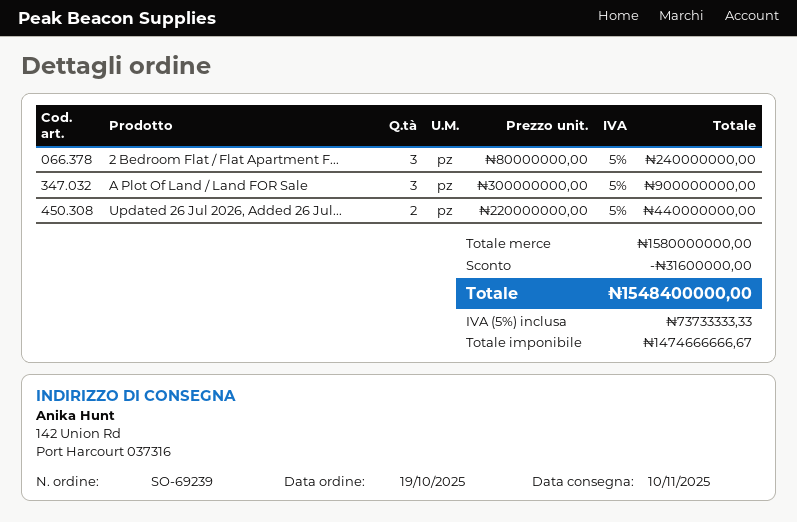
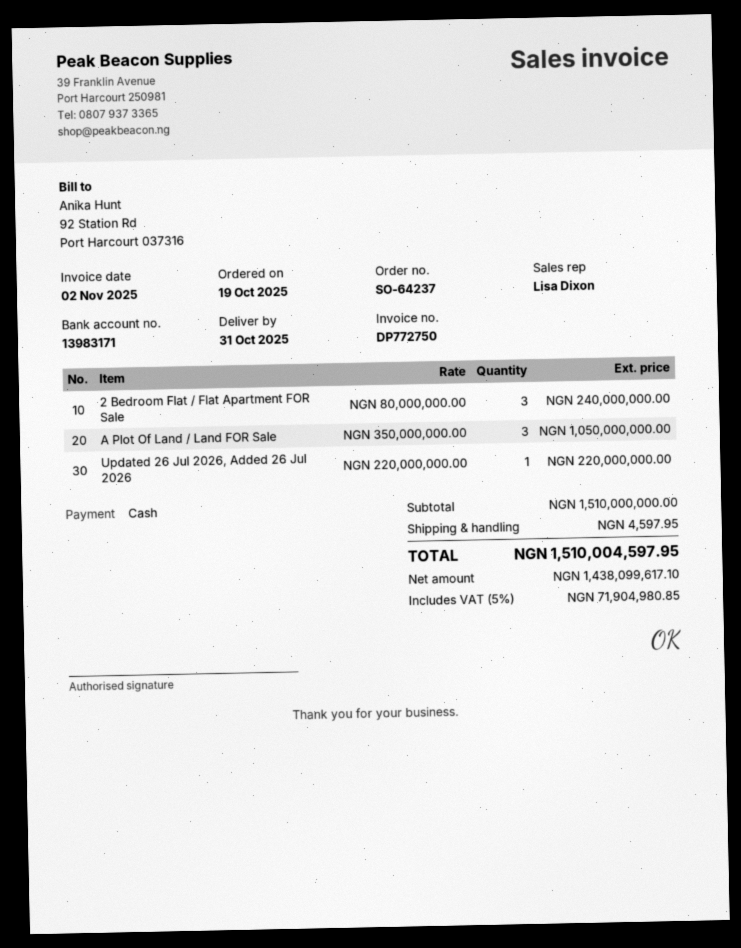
order number: SO-69239 -> SO-64237
delivery date: 2025-11-10 -> 2025-10-31
A Plot Of Land / Land FOR Sale: 3 x 300000000.00 = 900000000.00 -> 3 x 350000000.00 = 1050000000.00
Updated 26 Jul 2026, Added 26 Jul...: 2 x 220000000.00 = 440000000.00 -> 1 x 220000000.00 = 220000000.00
subtotal: 1580000000.00 -> 1510000000.00
discount: 31600000.00 -> none
shipping: none -> 4597.95
net: 1474666666.67 -> 1438099617.10
tax: 5% = 73733333.33 -> 5% = 71904980.85
total: 1548400000.00 -> 1510004597.95

